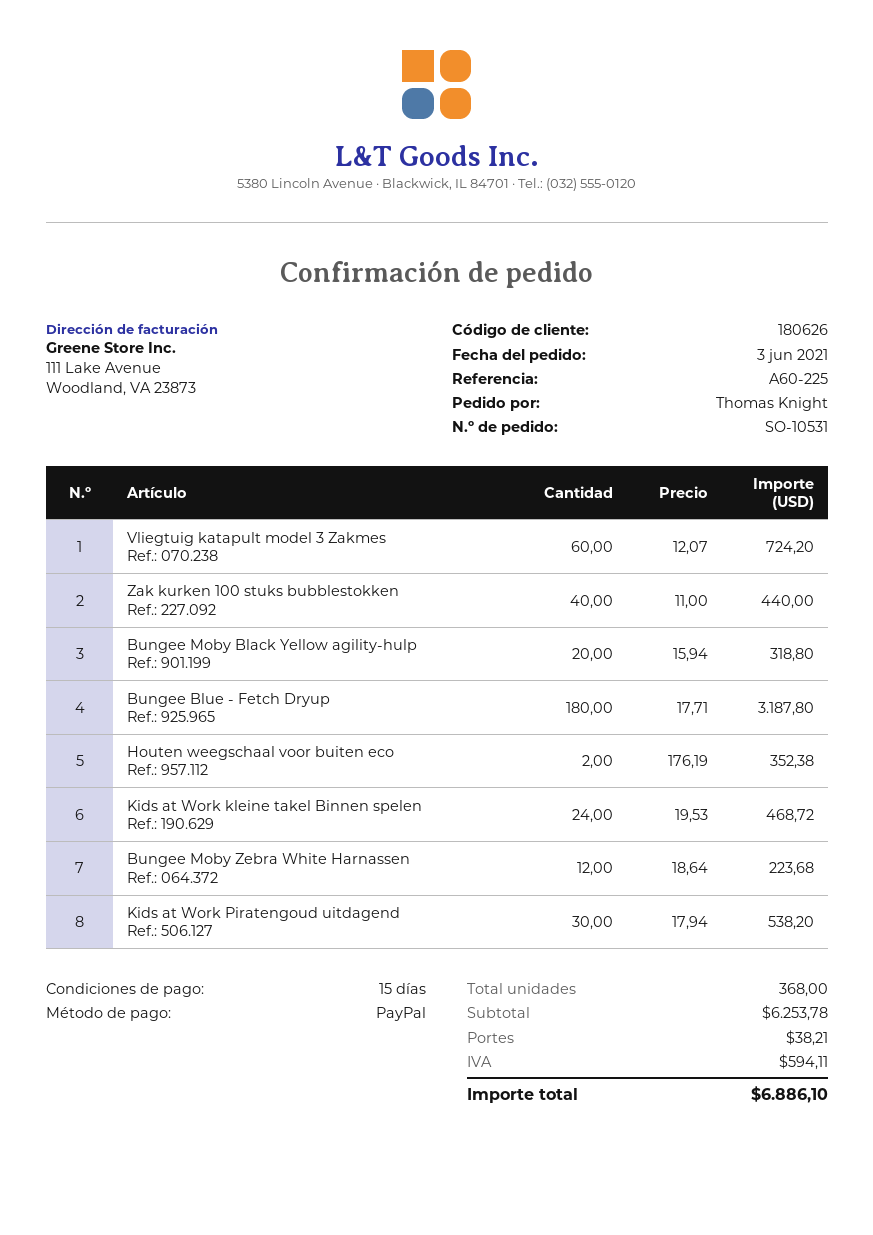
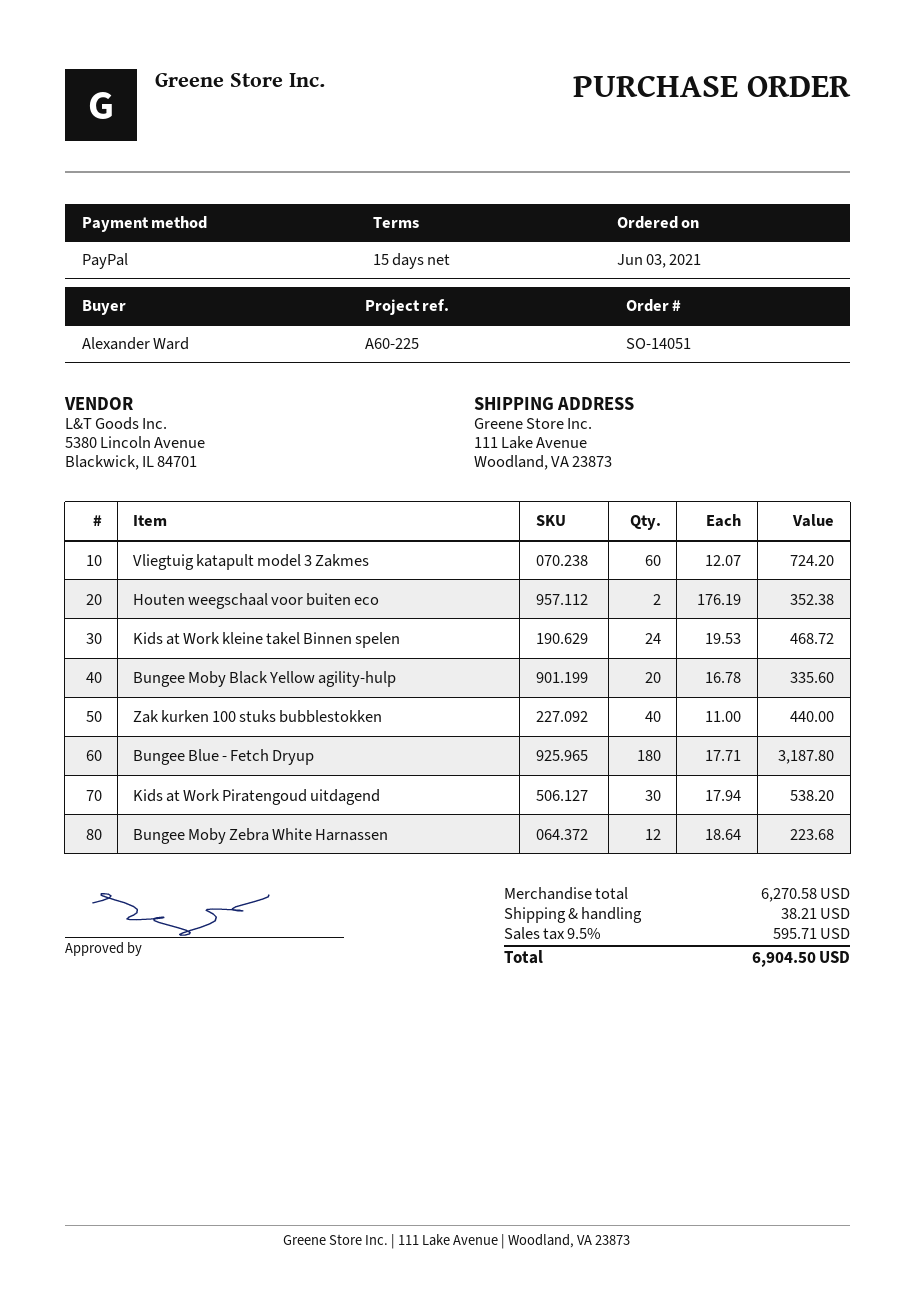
order number: SO-10531 -> SO-14051
ordered by: Thomas Knight -> Alexander Ward
Bungee Moby Black Yellow agility-hulp: 20 x 15.94 = 318.80 -> 20 x 16.78 = 335.60
subtotal: 6253.78 -> 6270.58
tax: 594.11 -> 595.71
total: 6886.10 -> 6904.50

